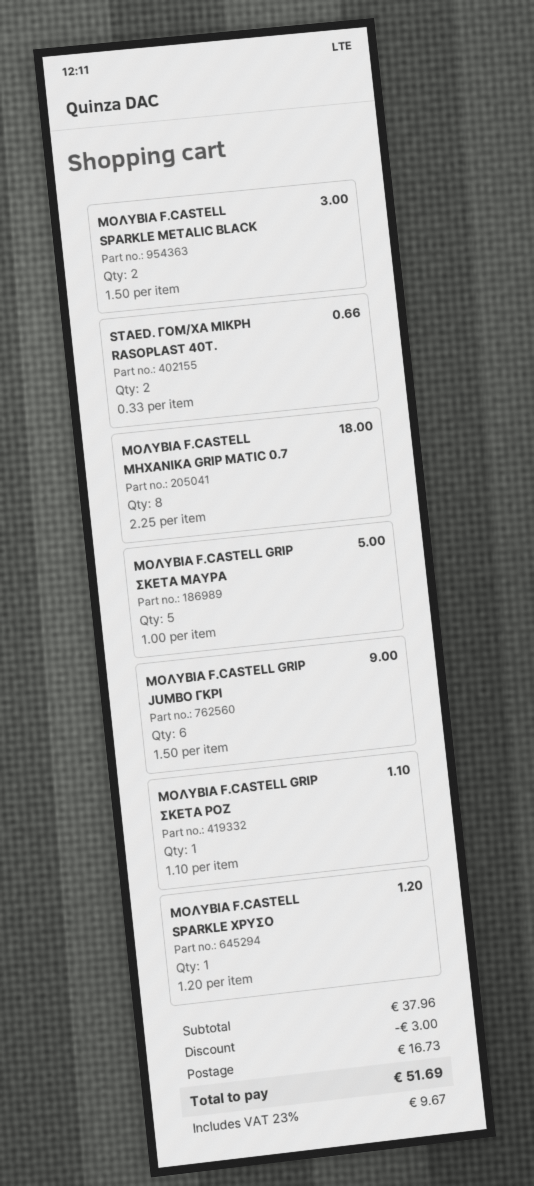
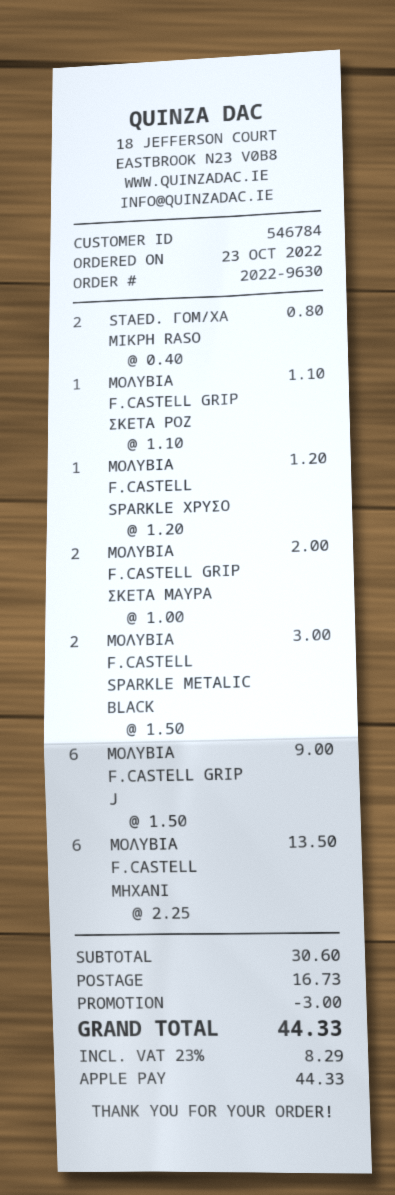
STAED. ΓΟΜ/ΧΑ ΜΙΚΡΗ RASOPLAST 40Τ.: 2 x 0.33 = 0.66 -> 2 x 0.40 = 0.80
ΜΟΛΥΒΙΑ F.CASTELL ΜΗΧΑΝΙΚΑ GRIP MATIC 0.7: 8 x 2.25 = 18.00 -> 6 x 2.25 = 13.50
ΜΟΛΥΒΙΑ F.CASTELL GRIP ΣΚΕΤΑ ΜΑΥΡΑ: 5 x 1.00 = 5.00 -> 2 x 1.00 = 2.00
subtotal: 37.96 -> 30.60
tax: 23% = 9.67 -> 23% = 8.29
total: 51.69 -> 44.33

